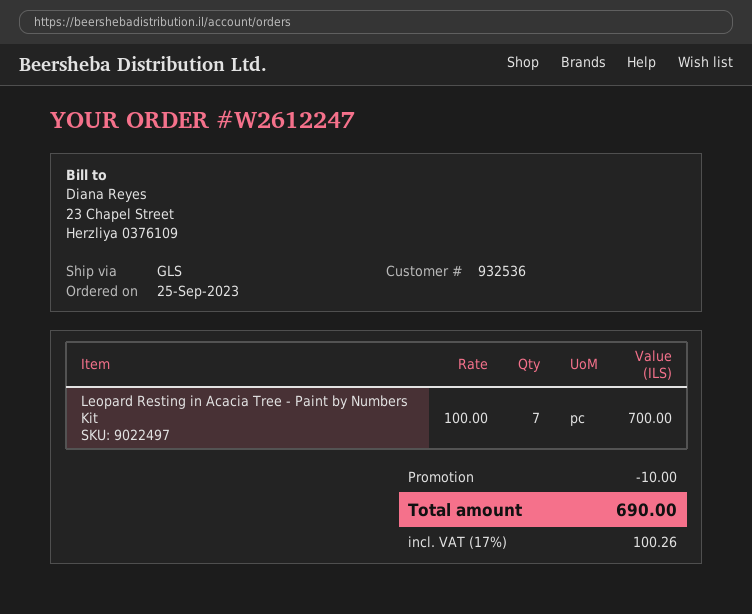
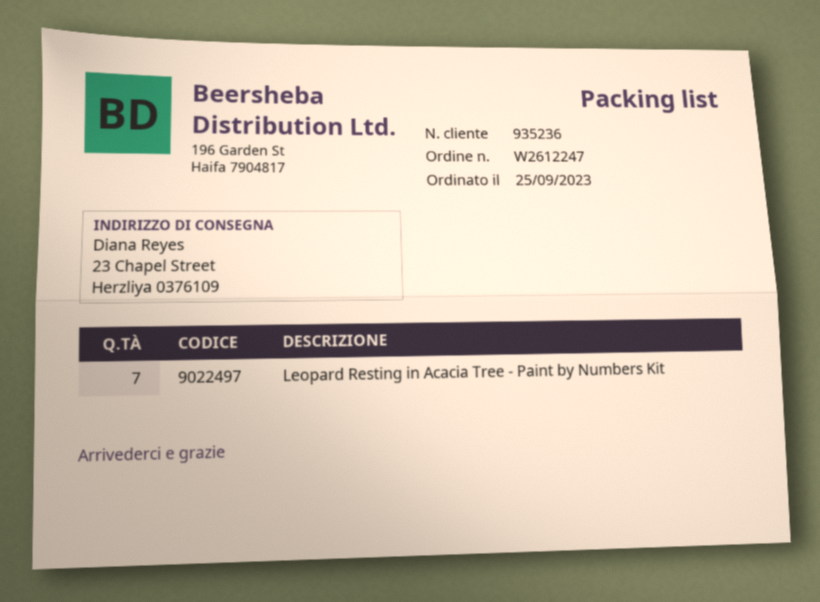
customer number: 932536 -> 935236

